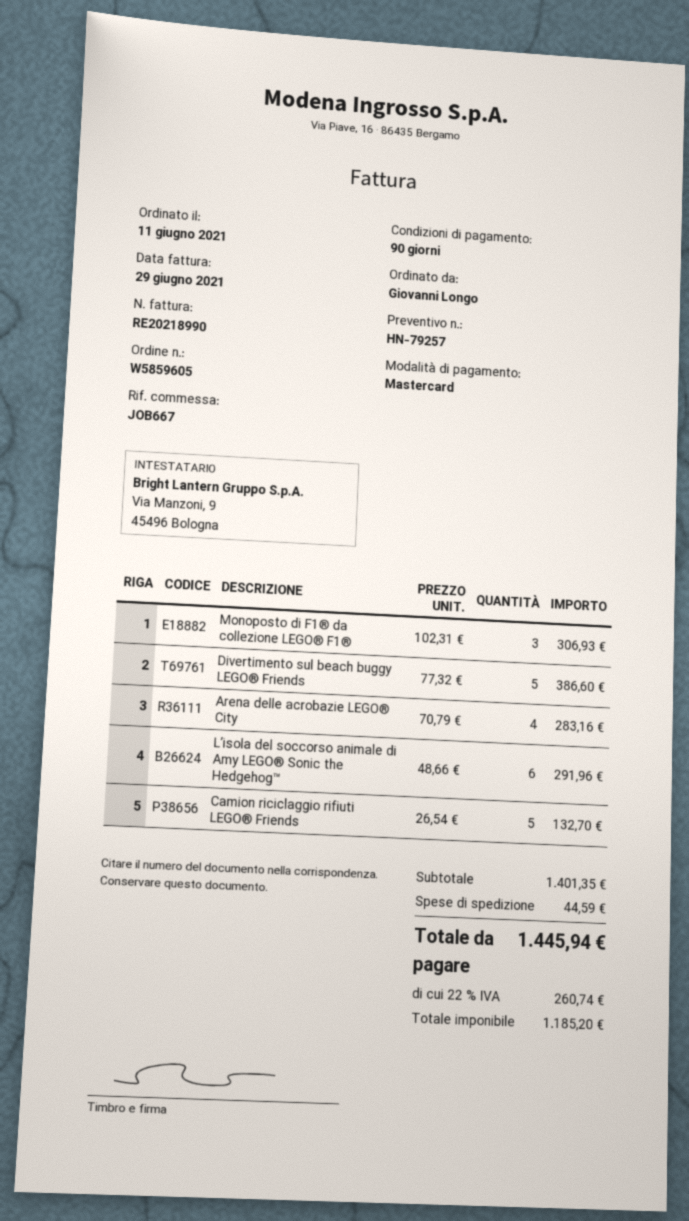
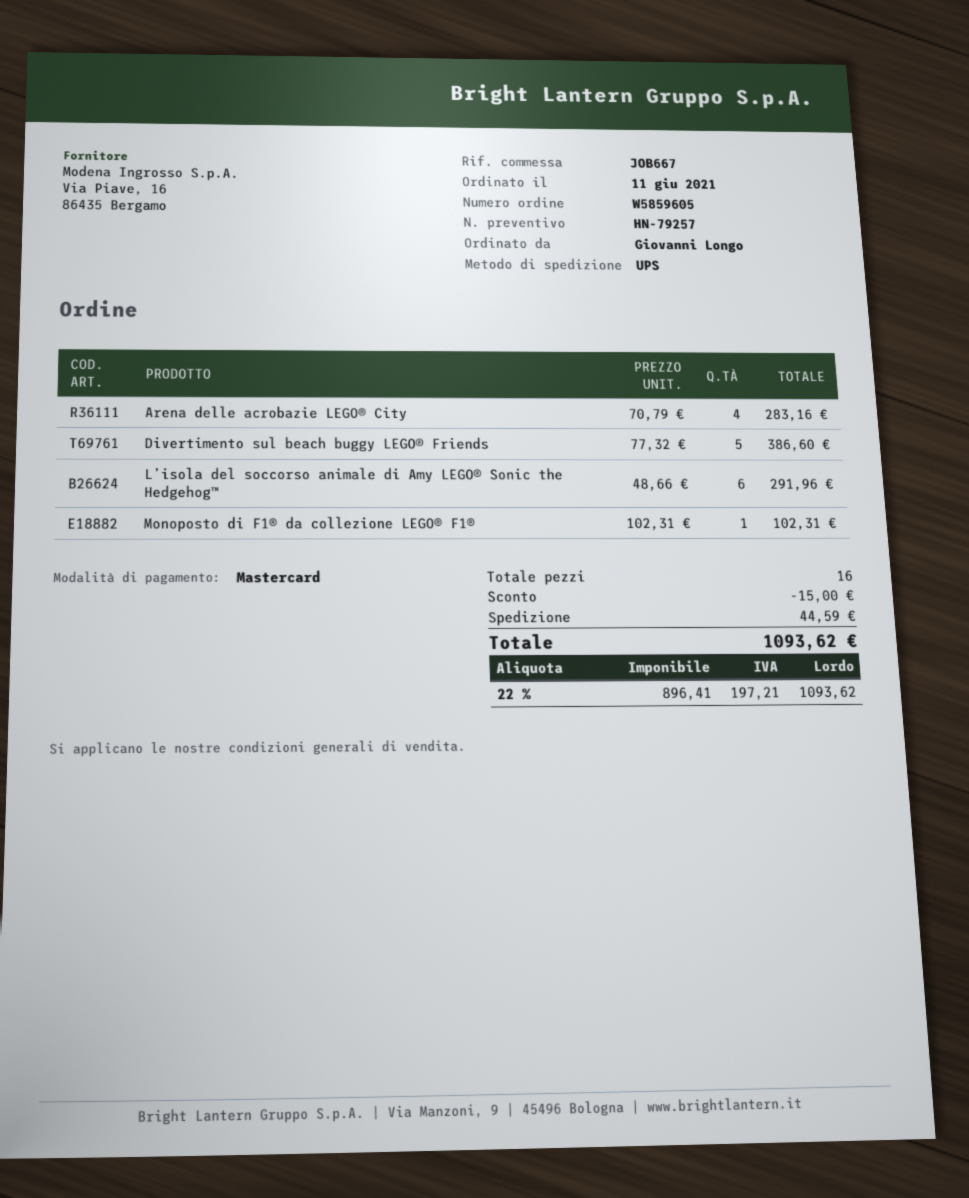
Monoposto di F1® da collezione LEGO® F1®: 3 x 102.31 = 306.93 -> 1 x 102.31 = 102.31
Camion riciclaggio rifiuti LEGO® Friends: 5 x 26.54 = 132.70 -> none
discount: none -> 15.00
net: 1185.20 -> 896.41
tax: 22% = 260.74 -> 22% = 197.21
total: 1445.94 -> 1093.62

